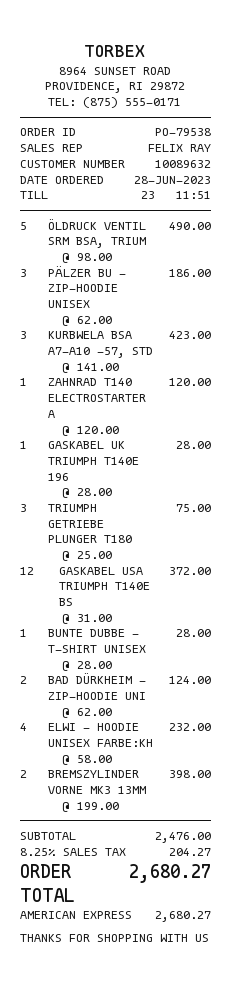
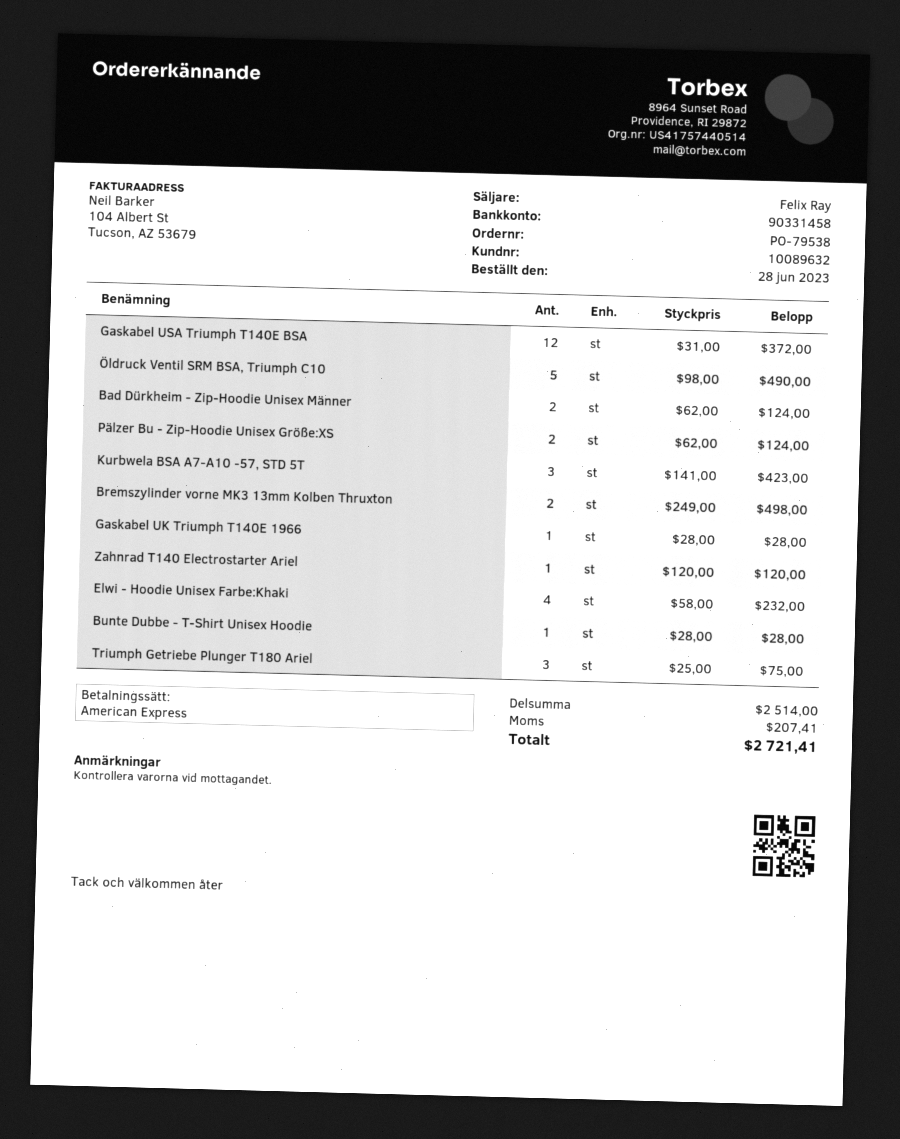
PÄLZER BU - ZIP-HOODIE UNISEX: 3 x 62.00 = 186.00 -> 2 x 62.00 = 124.00
BREMSZYLINDER VORNE MK3 13MM: 2 x 199.00 = 398.00 -> 2 x 249.00 = 498.00
subtotal: 2476.00 -> 2514.00
tax: 204.27 -> 207.41
total: 2680.27 -> 2721.41

